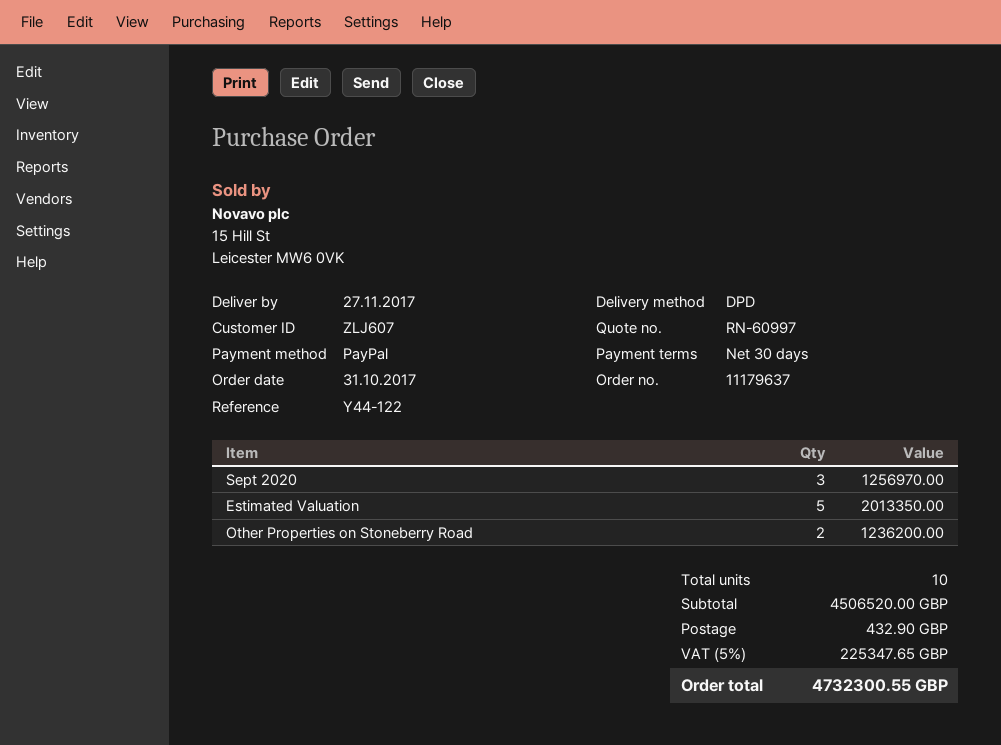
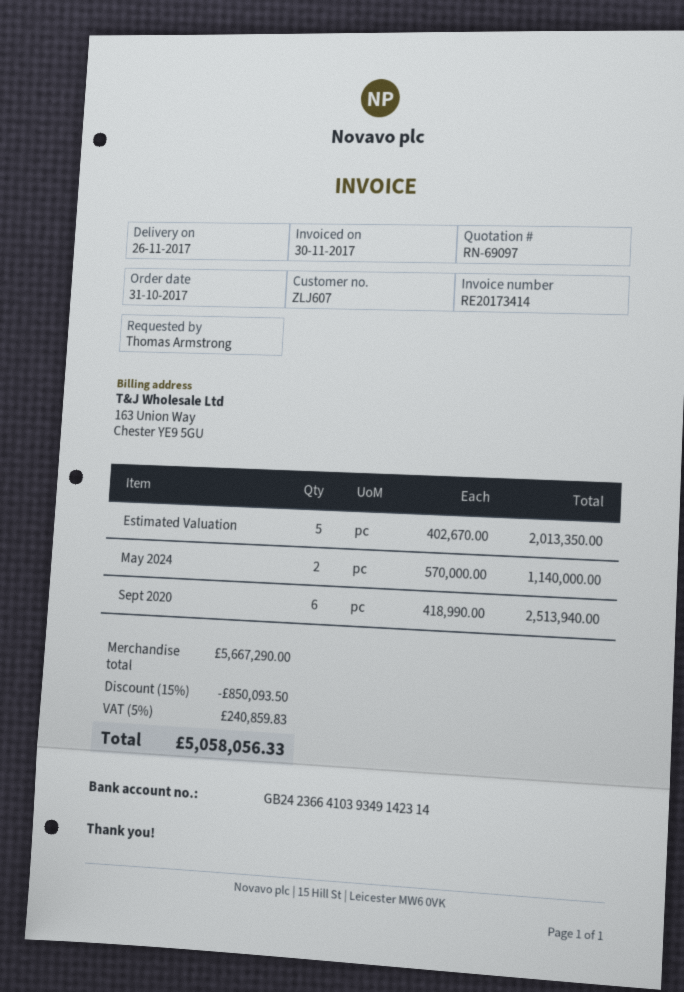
quote number: RN-60997 -> RN-69097
delivery date: 2017-11-27 -> 2017-11-26
Sept 2020: 3 for 1256970.00 -> 6 for 2513940.00
Other Properties on Stoneberry Road: 2 for 1236200.00 -> none
May 2024: none -> 2 for 1140000.00
subtotal: 4506520.00 -> 5667290.00
discount: none -> 15% = 850093.50
shipping: 432.90 -> none
tax: 5% = 225347.65 -> 5% = 240859.83
total: 4732300.55 -> 5058056.33

